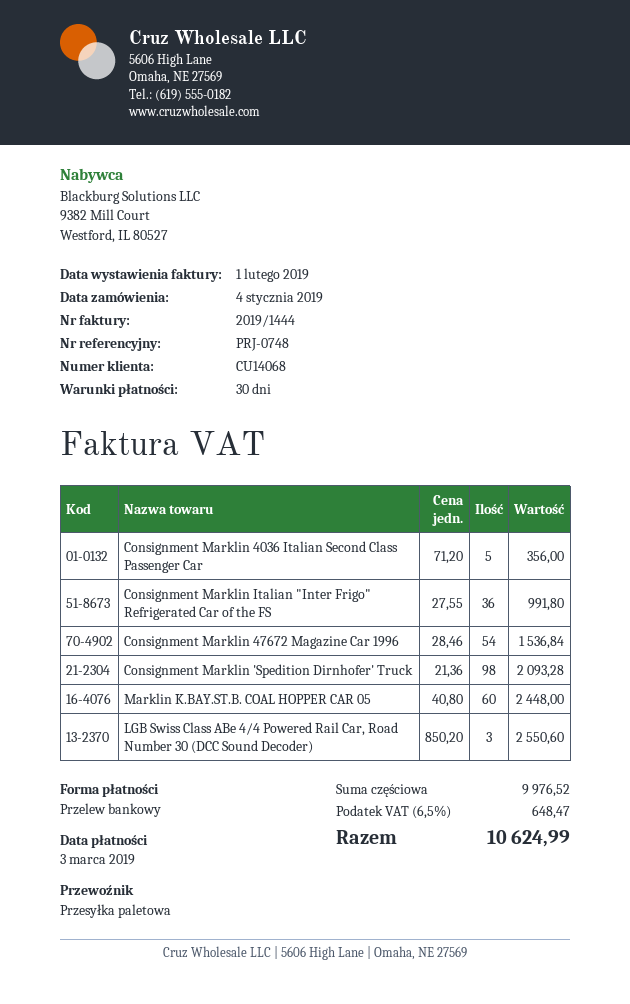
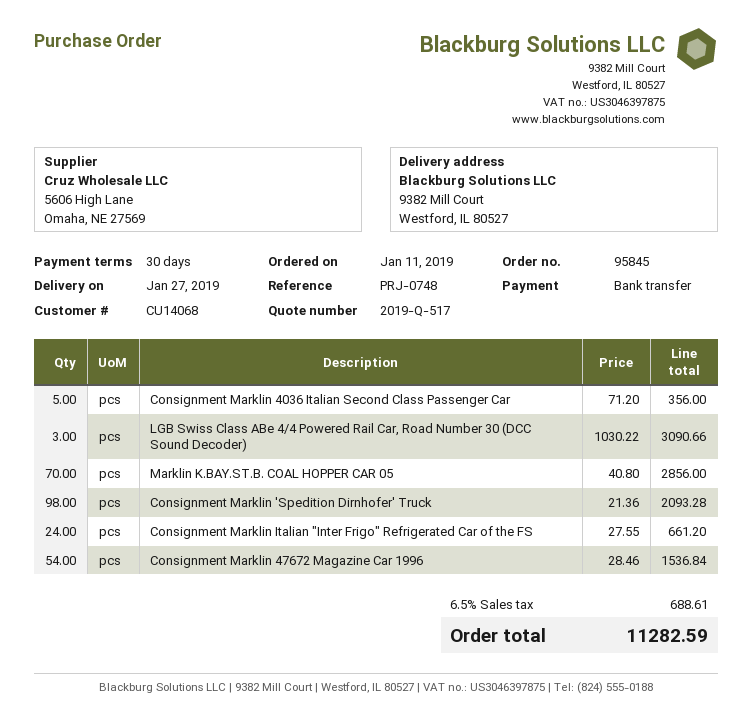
order date: 2019-01-04 -> 2019-01-11
Consignment Marklin Italian "Inter Frigo" Refrigerated Car of the FS: 36 x 27.55 = 991.80 -> 24 x 27.55 = 661.20
Marklin K.BAY.ST.B. COAL HOPPER CAR 05: 60 x 40.80 = 2448.00 -> 70 x 40.80 = 2856.00
LGB Swiss Class ABe 4/4 Powered Rail Car, Road Number 30 (DCC Sound Decoder): 3 x 850.20 = 2550.60 -> 3 x 1030.22 = 3090.66
tax: 6.5% = 648.47 -> 6.5% = 688.61
total: 10624.99 -> 11282.59

